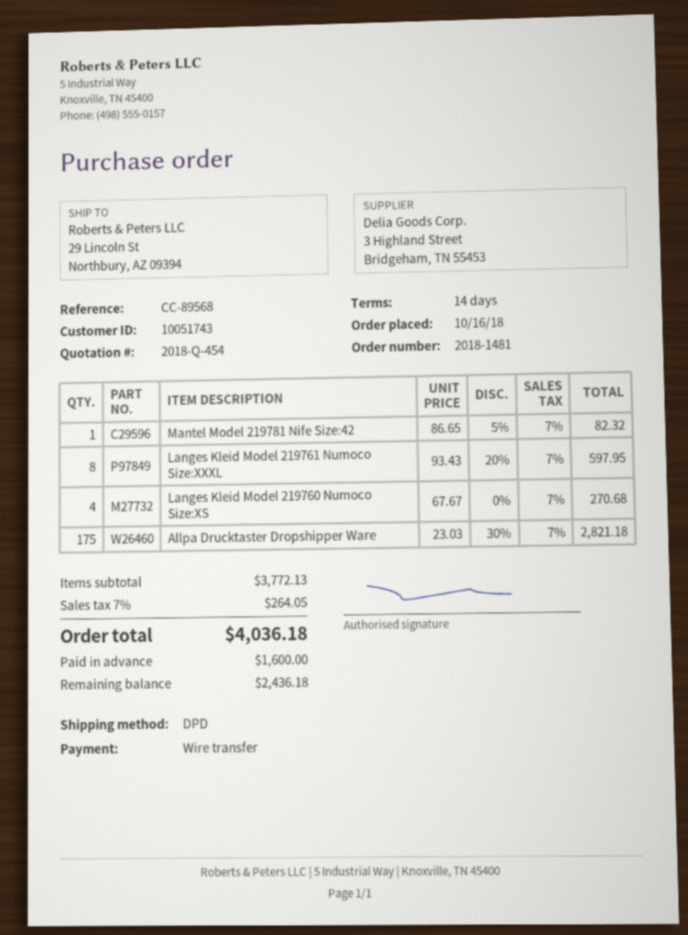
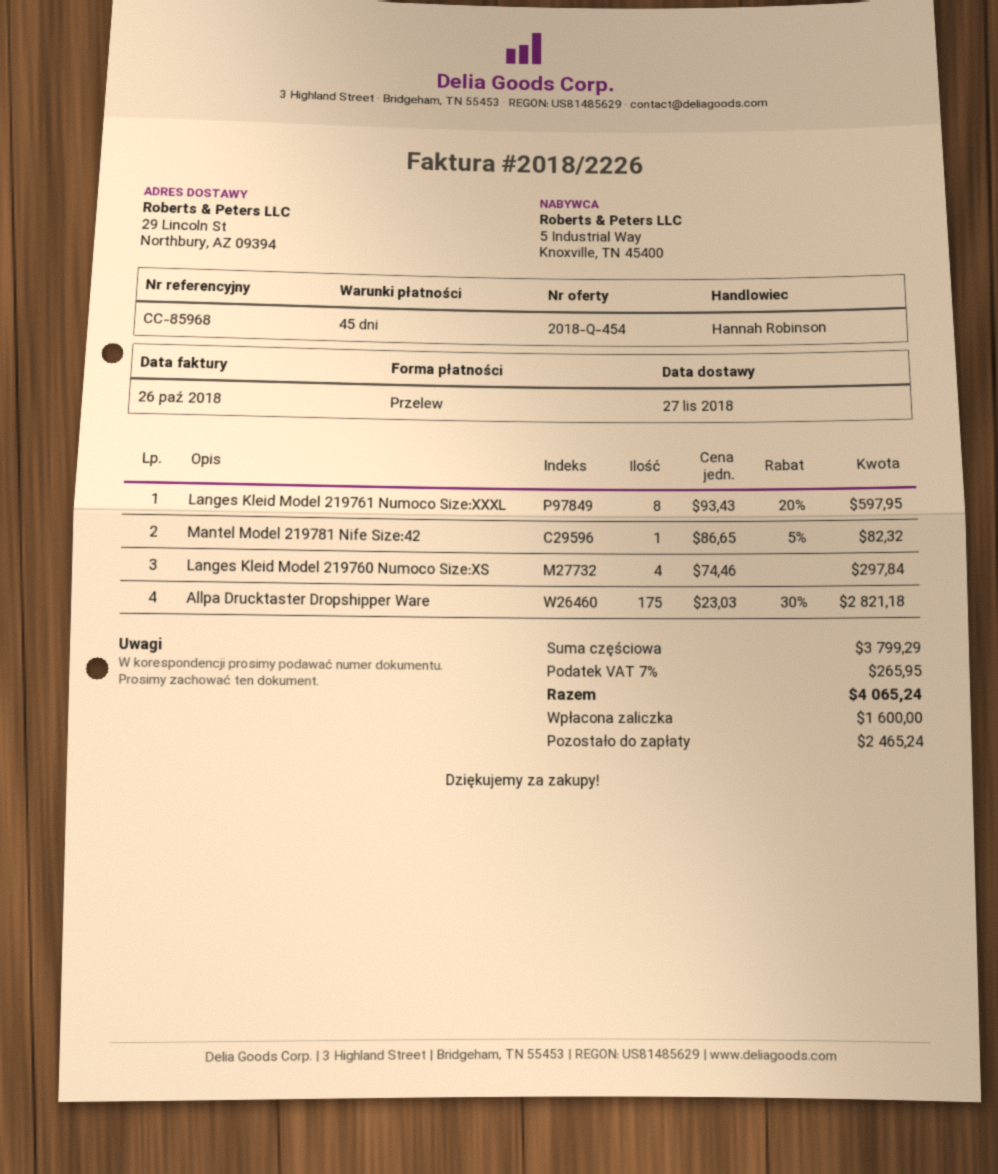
payment terms: 14 days -> 45 days
reference: CC-89568 -> CC-85968
Langes Kleid Model 219760 Numoco Size:XS: 4 x 67.67 = 270.68 -> 4 x 74.46 = 297.84
subtotal: 3772.13 -> 3799.29
tax: 7% = 264.05 -> 7% = 265.95
total: 4036.18 -> 4065.24
balance: 2436.18 -> 2465.24

